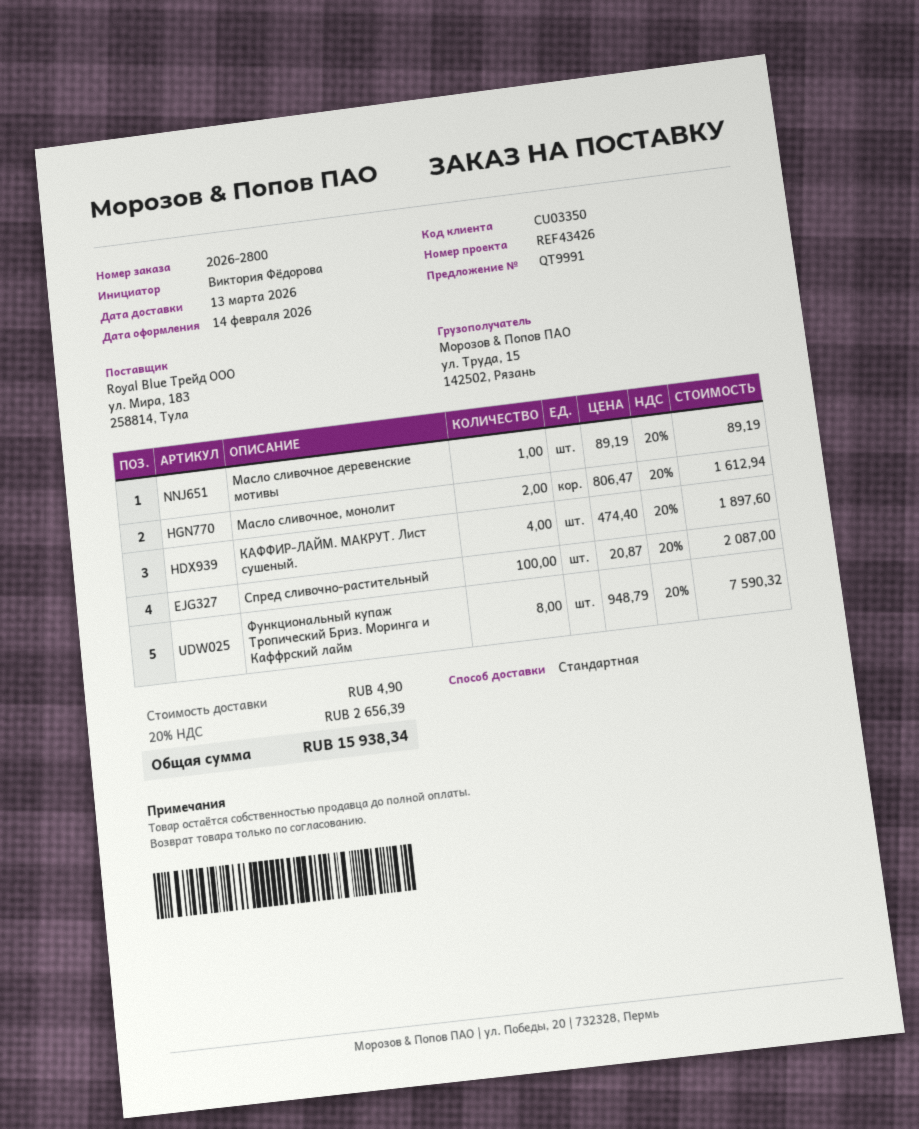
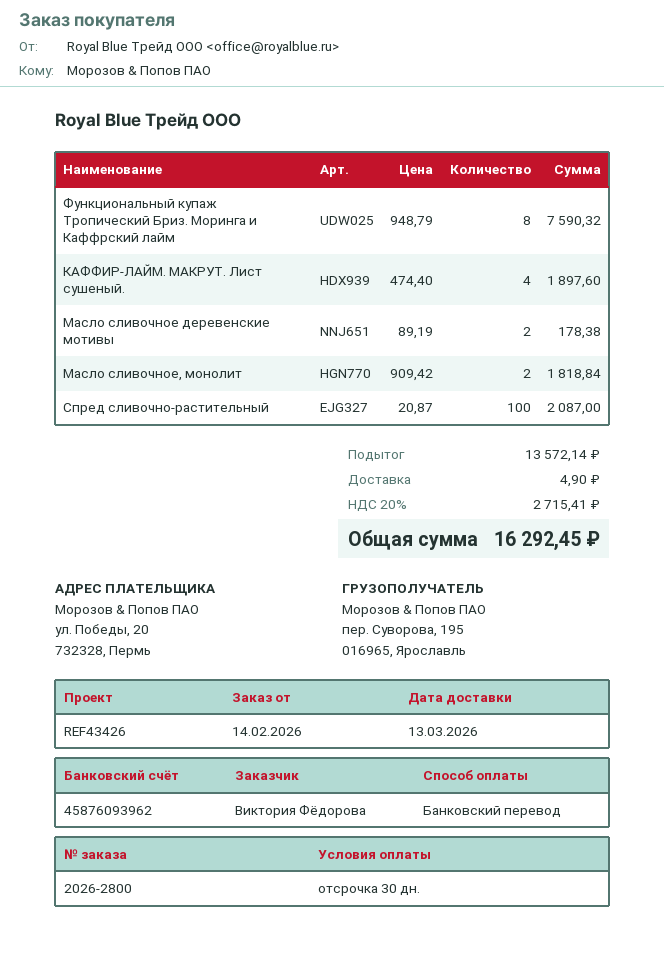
ship to: ул. Труда, 15, 142502, Рязань -> пер. Суворова, 195, 016965, Ярославль
Масло сливочное деревенские мотивы: 1 x 89.19 = 89.19 -> 2 x 89.19 = 178.38
Масло сливочное, монолит: 2 x 806.47 = 1612.94 -> 2 x 909.42 = 1818.84
tax: 20% = 2656.39 -> 20% = 2715.41
total: 15938.34 -> 16292.45

